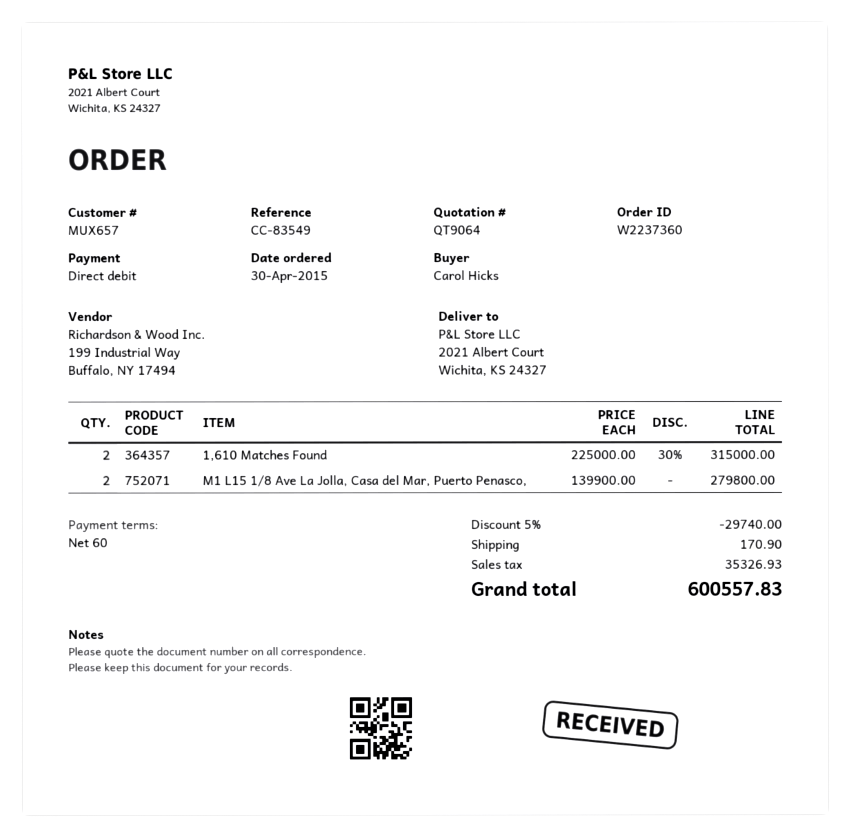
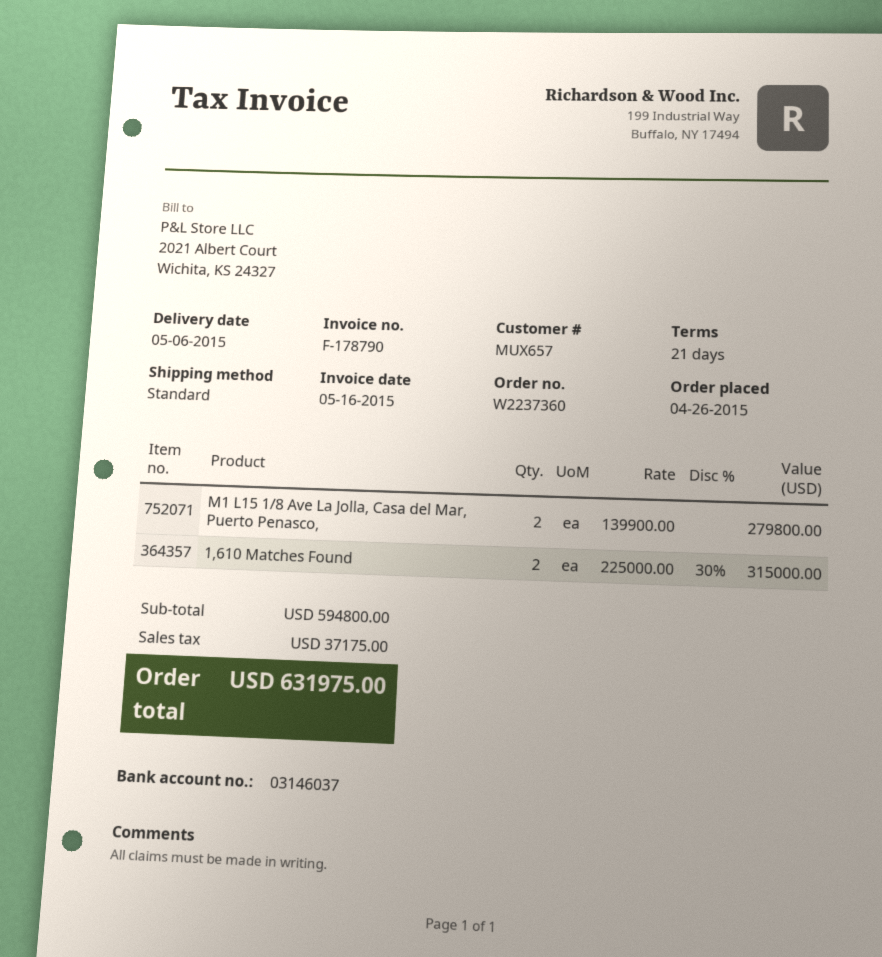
order date: 2015-04-30 -> 2015-04-26
payment terms: 60 days -> 21 days
discount: 5% = 29740.00 -> none
shipping: 170.90 -> none
tax: 35326.93 -> 37175.00
total: 600557.83 -> 631975.00

